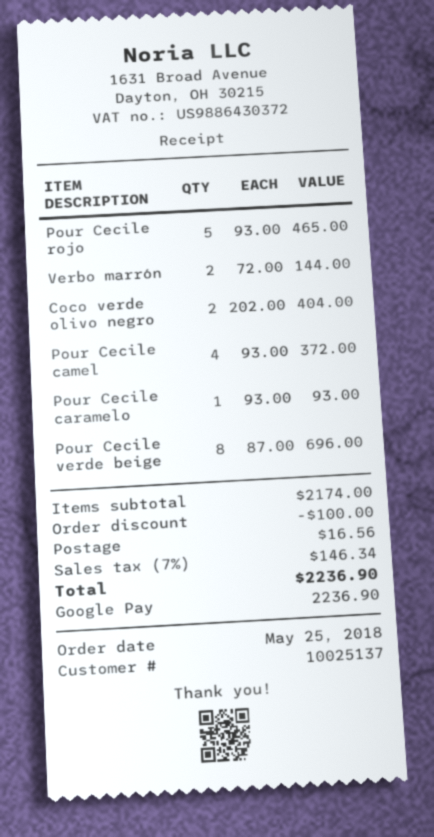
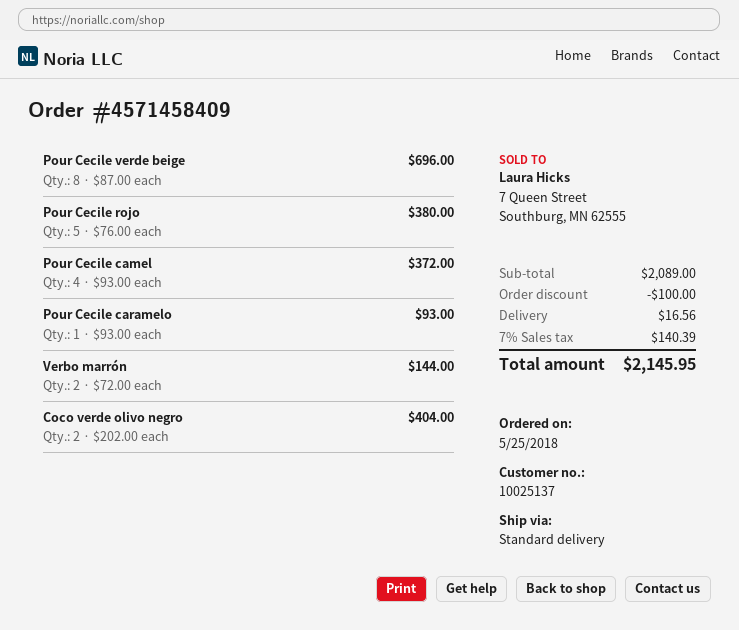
Pour Cecile rojo: 5 x 93.00 = 465.00 -> 5 x 76.00 = 380.00
subtotal: 2174.00 -> 2089.00
tax: 7% = 146.34 -> 7% = 140.39
total: 2236.90 -> 2145.95

